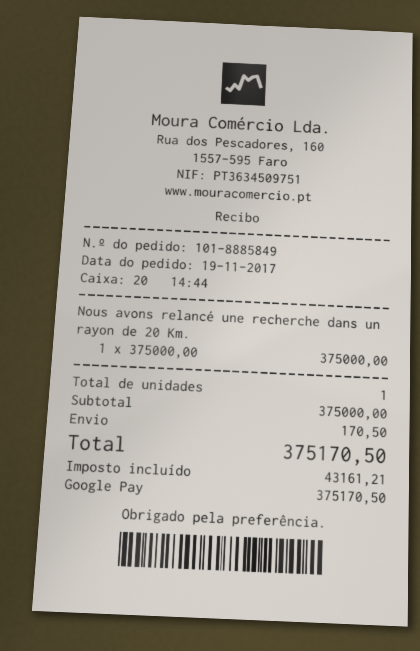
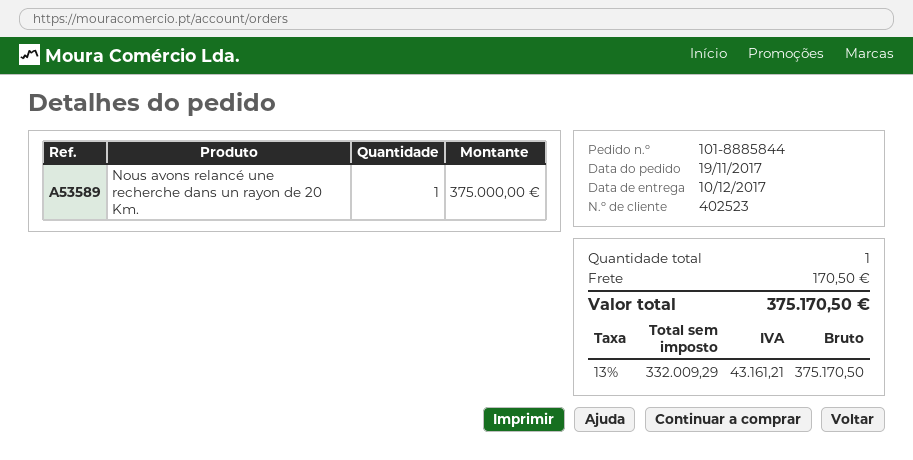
order number: 101-8885849 -> 101-8885844

